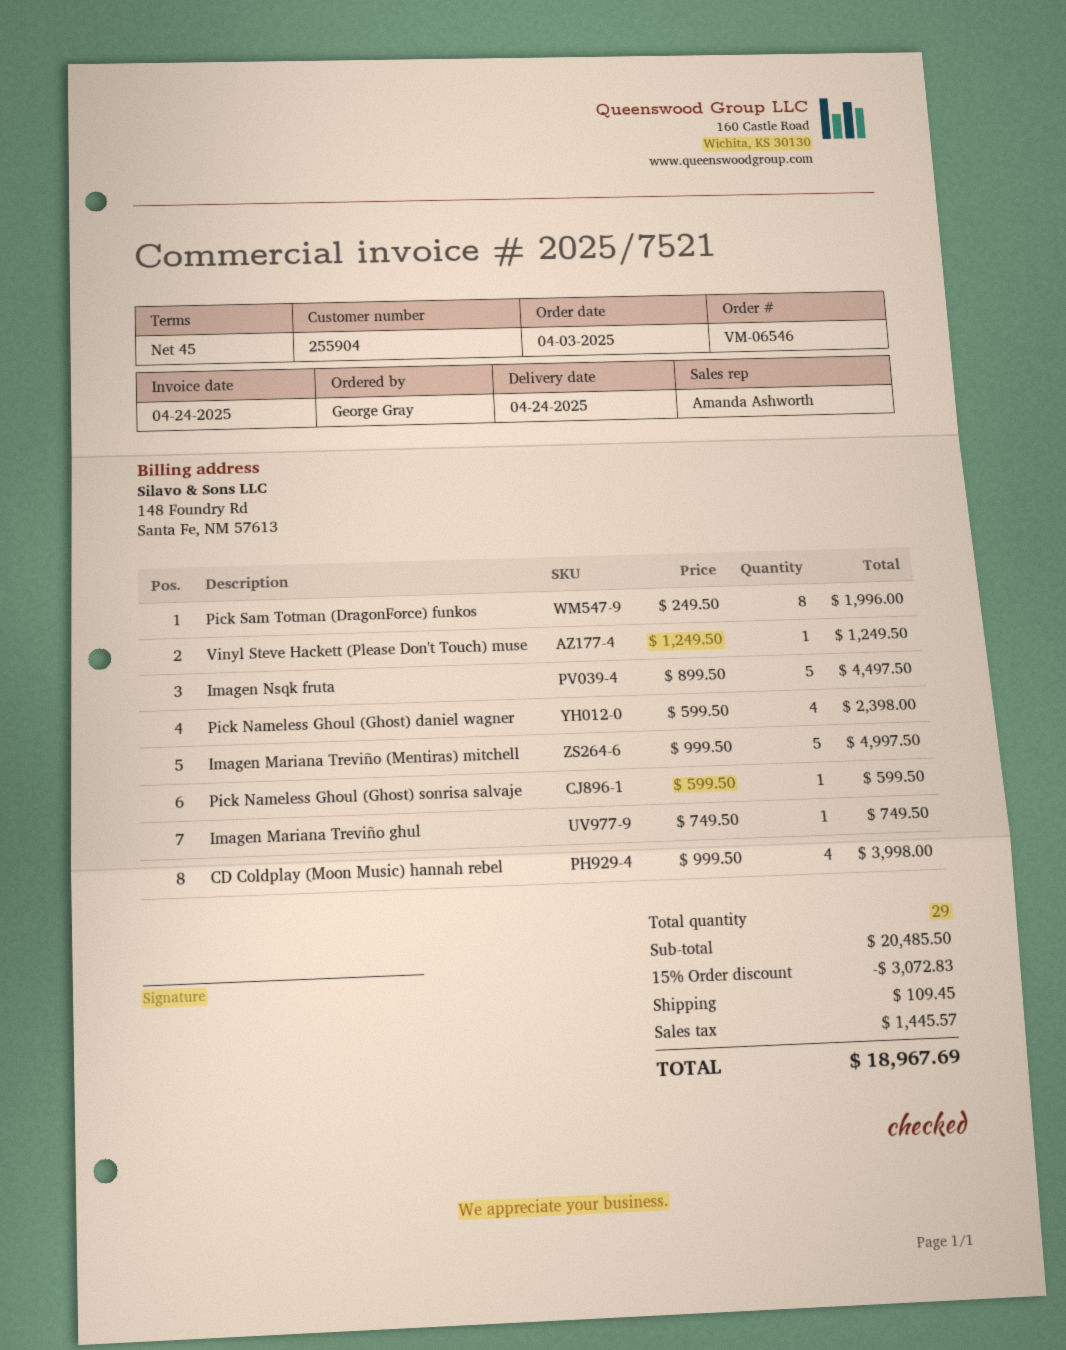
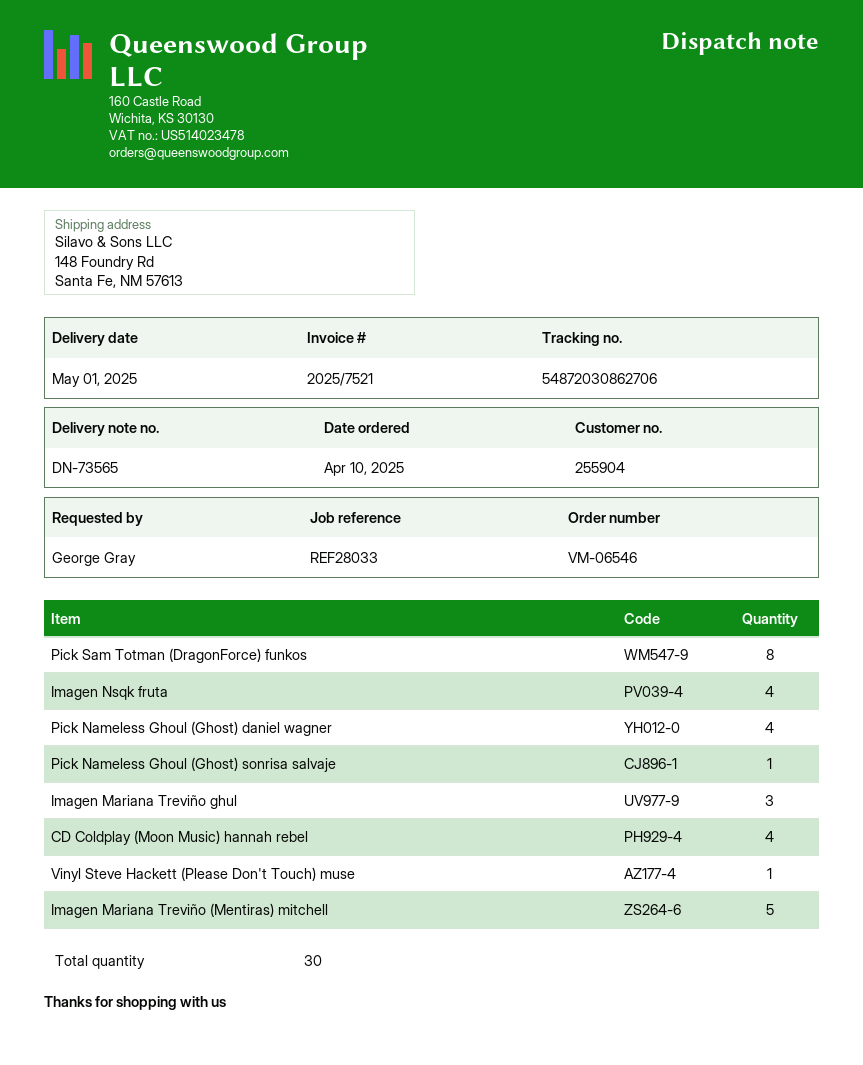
order date: 2025-04-03 -> 2025-04-10
delivery date: 2025-04-24 -> 2025-05-01
Imagen Nsqk fruta: 5 -> 4
Imagen Mariana Treviño ghul: 1 -> 3
total quantity: 29 -> 30

